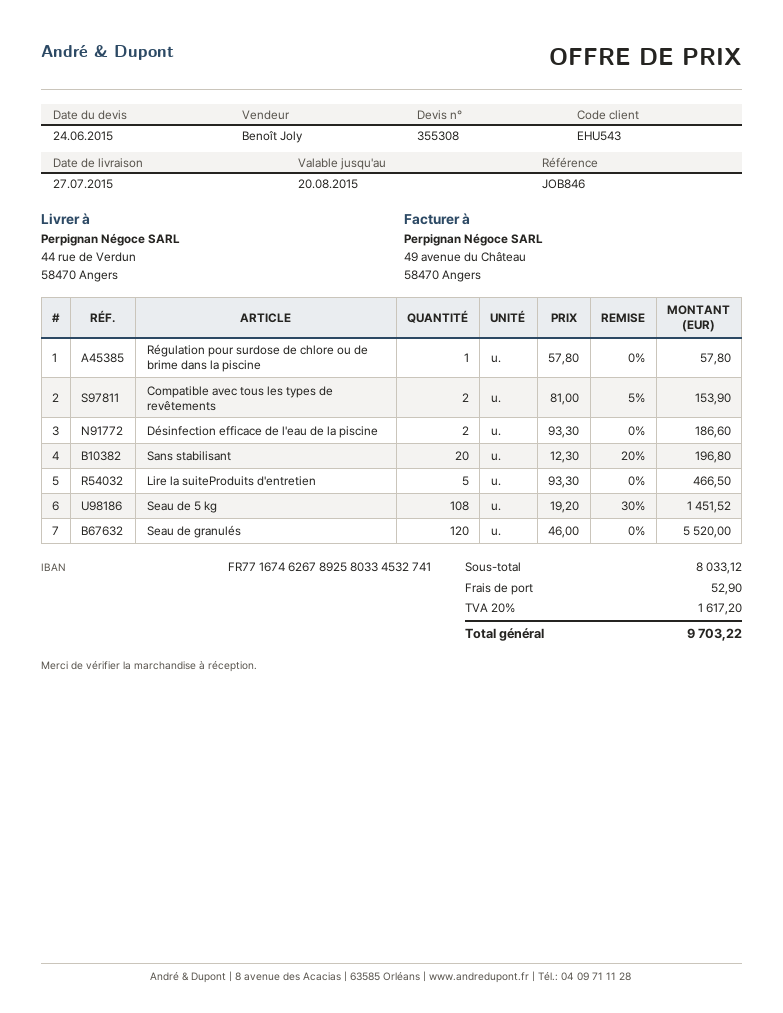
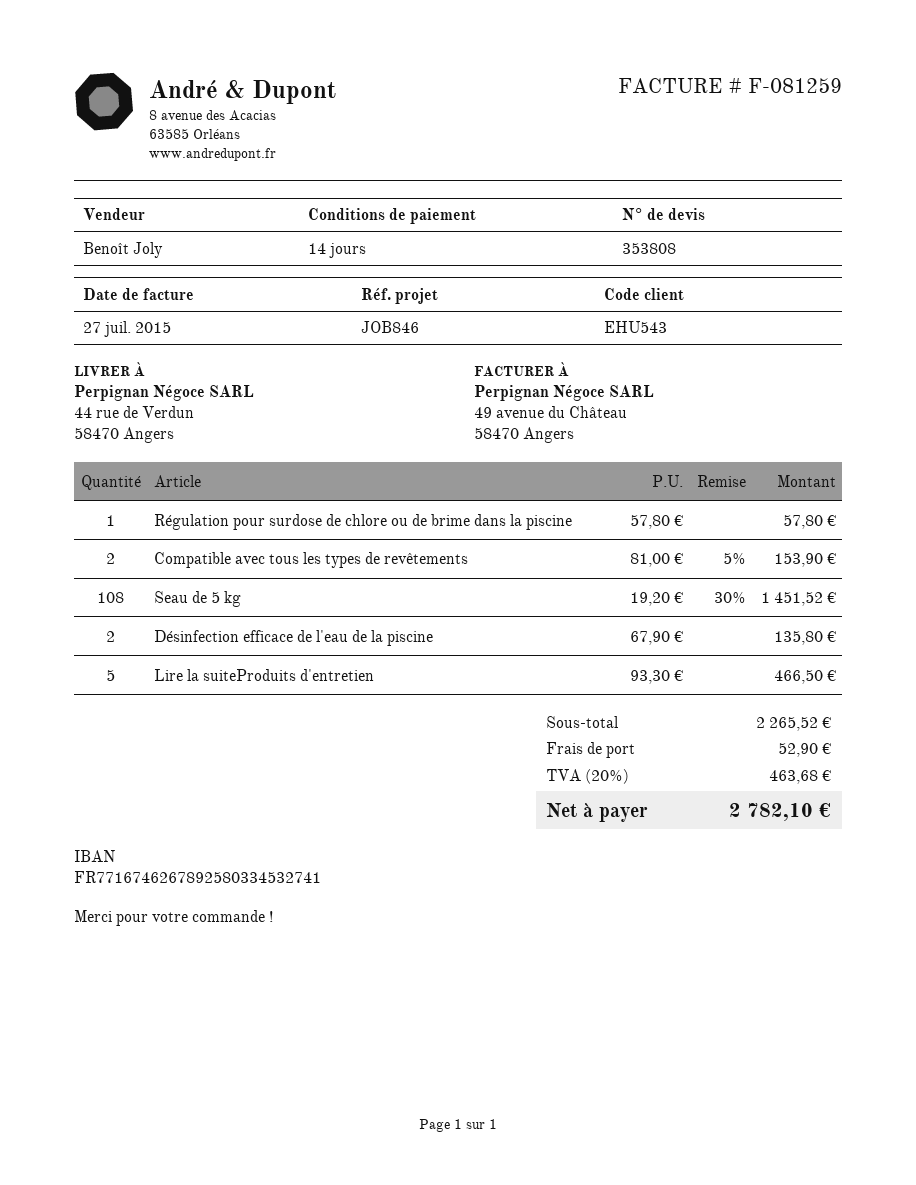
quote number: 355308 -> 353808
Désinfection efficace de l'eau de la piscine: 2 x 93.30 = 186.60 -> 2 x 67.90 = 135.80
Sans stabilisant: 20 x 12.30 - 20% = 196.80 -> none
Seau de granulés: 120 x 46.00 = 5520.00 -> none
subtotal: 8033.12 -> 2265.52
tax: 20% = 1617.20 -> 20% = 463.68
total: 9703.22 -> 2782.10

